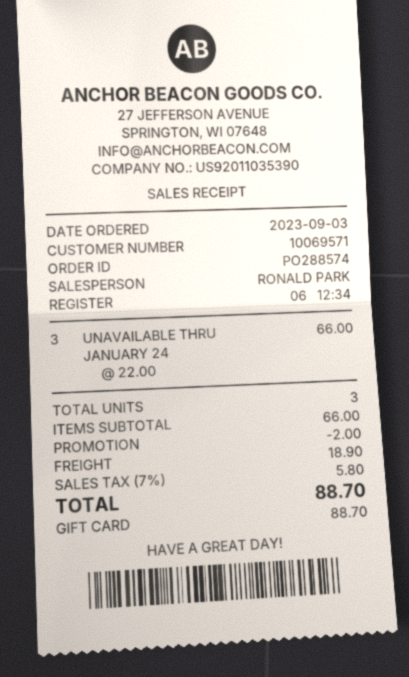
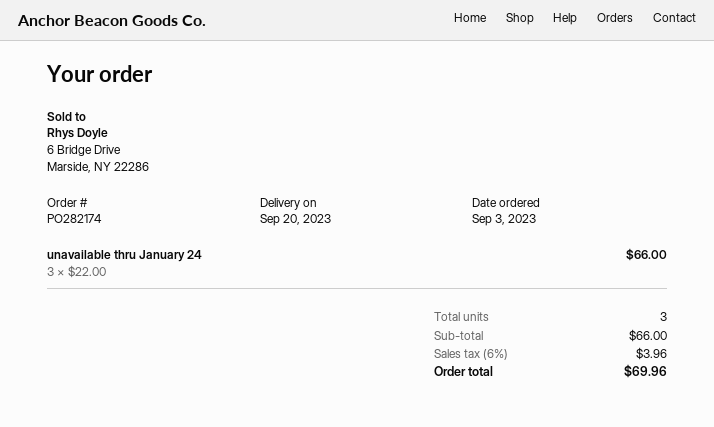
order number: PO288574 -> PO282174
discount: 2.00 -> none
shipping: 18.90 -> none
tax: 7% = 5.80 -> 6% = 3.96
total: 88.70 -> 69.96

